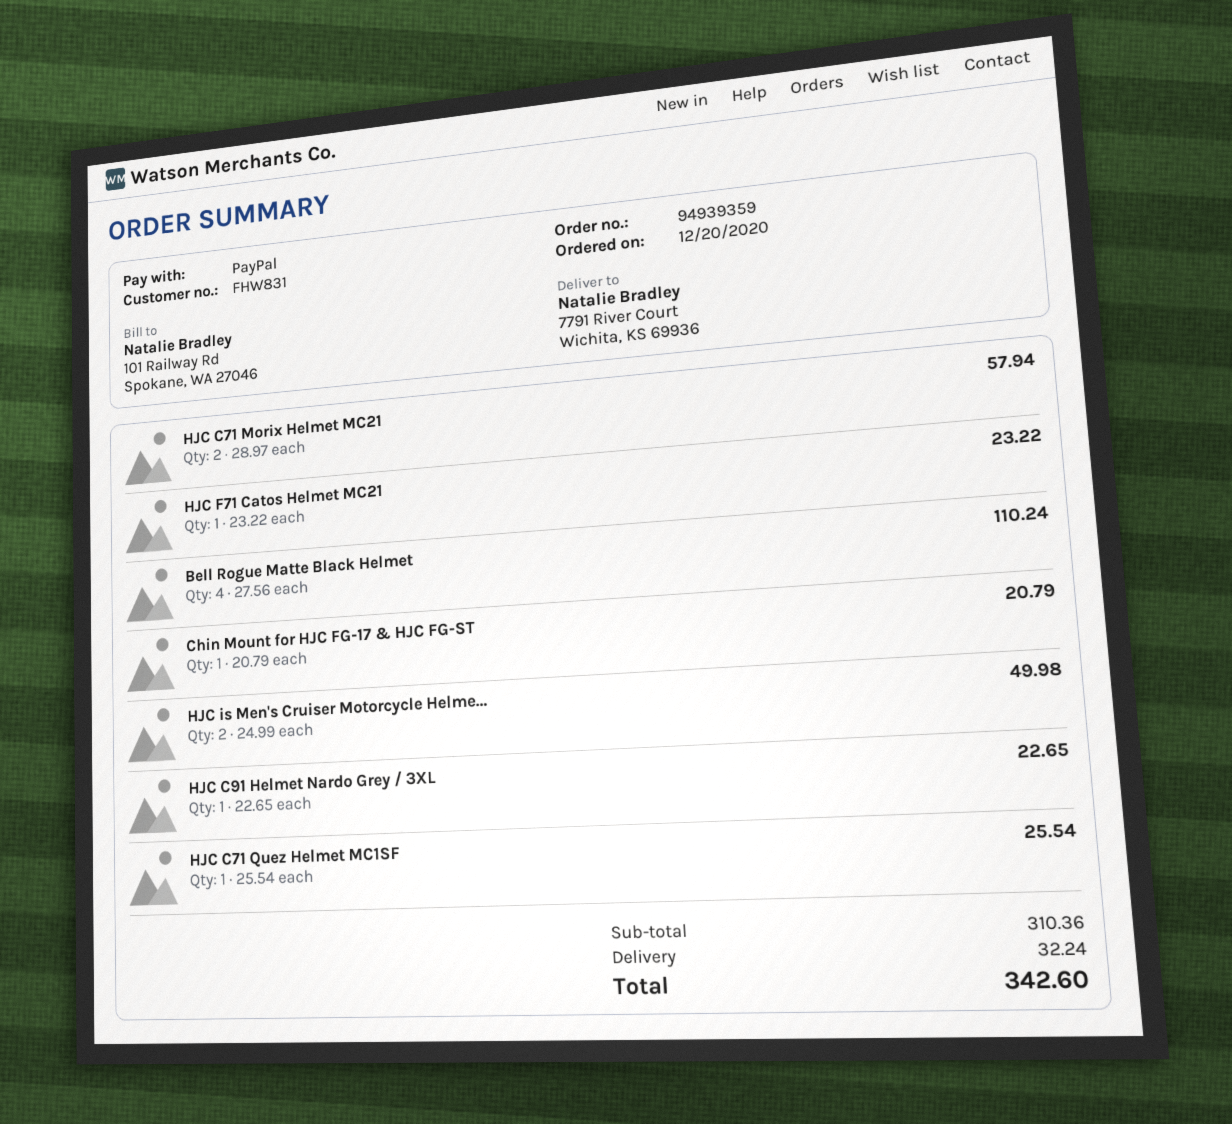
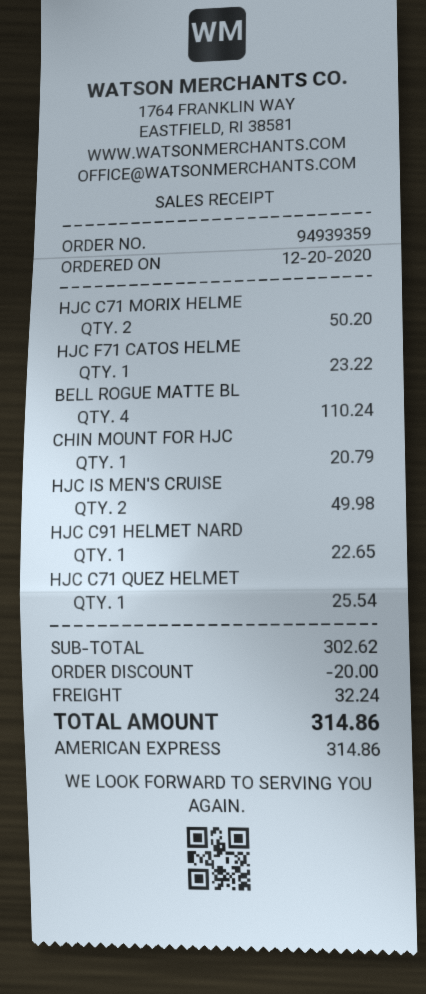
payment method: PayPal -> American Express
HJC C71 Morix Helmet MC21: 2 for 57.94 -> 2 for 50.20
subtotal: 310.36 -> 302.62
discount: none -> 20.00
total: 342.60 -> 314.86

